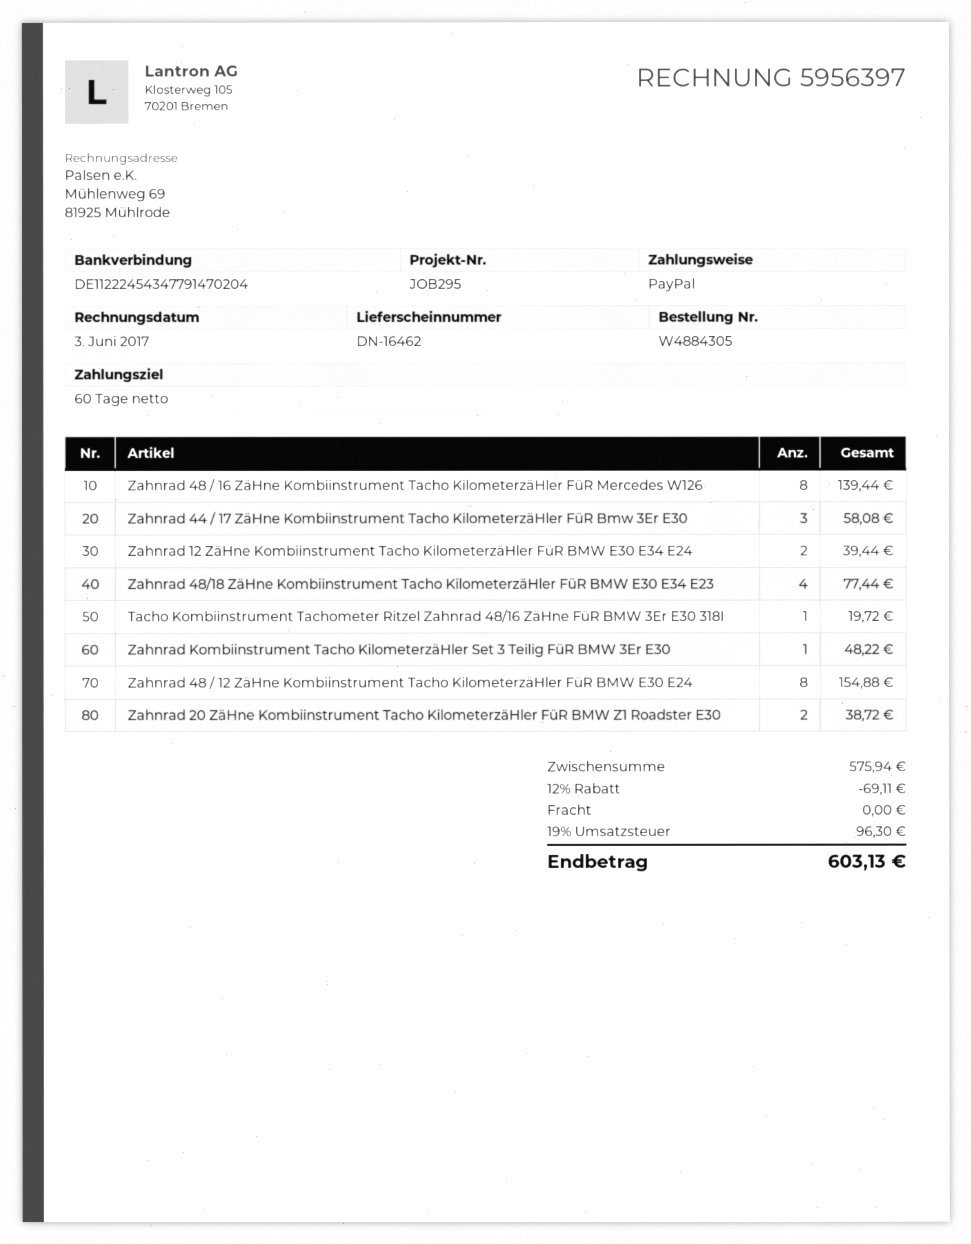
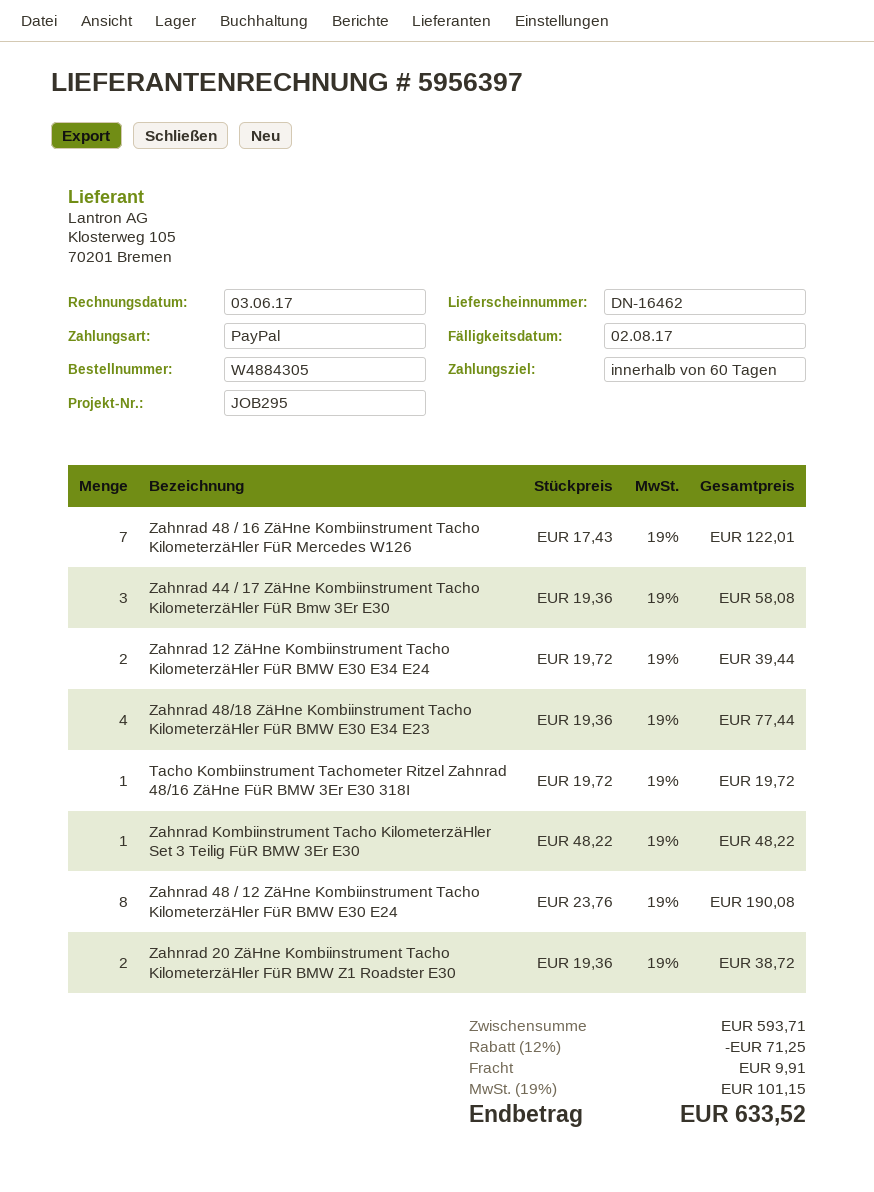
Zahnrad 48 / 16 ZäHne Kombiinstrument Tacho KilometerzäHler FüR Mercedes W126: 8 for 139.44 -> 7 for 122.01
Zahnrad 48 / 12 ZäHne Kombiinstrument Tacho KilometerzäHler FüR BMW E30 E24: 8 for 154.88 -> 8 for 190.08
subtotal: 575.94 -> 593.71
discount: 12% = 69.11 -> 12% = 71.25
shipping: 0.00 -> 9.91
tax: 19% = 96.30 -> 19% = 101.15
total: 603.13 -> 633.52

